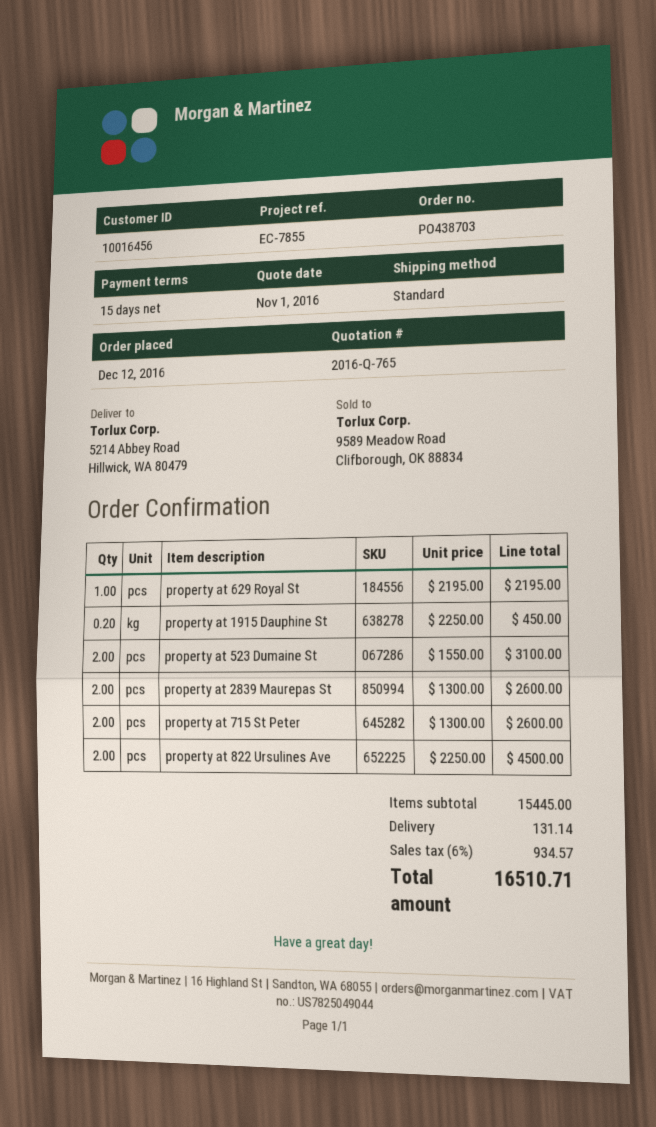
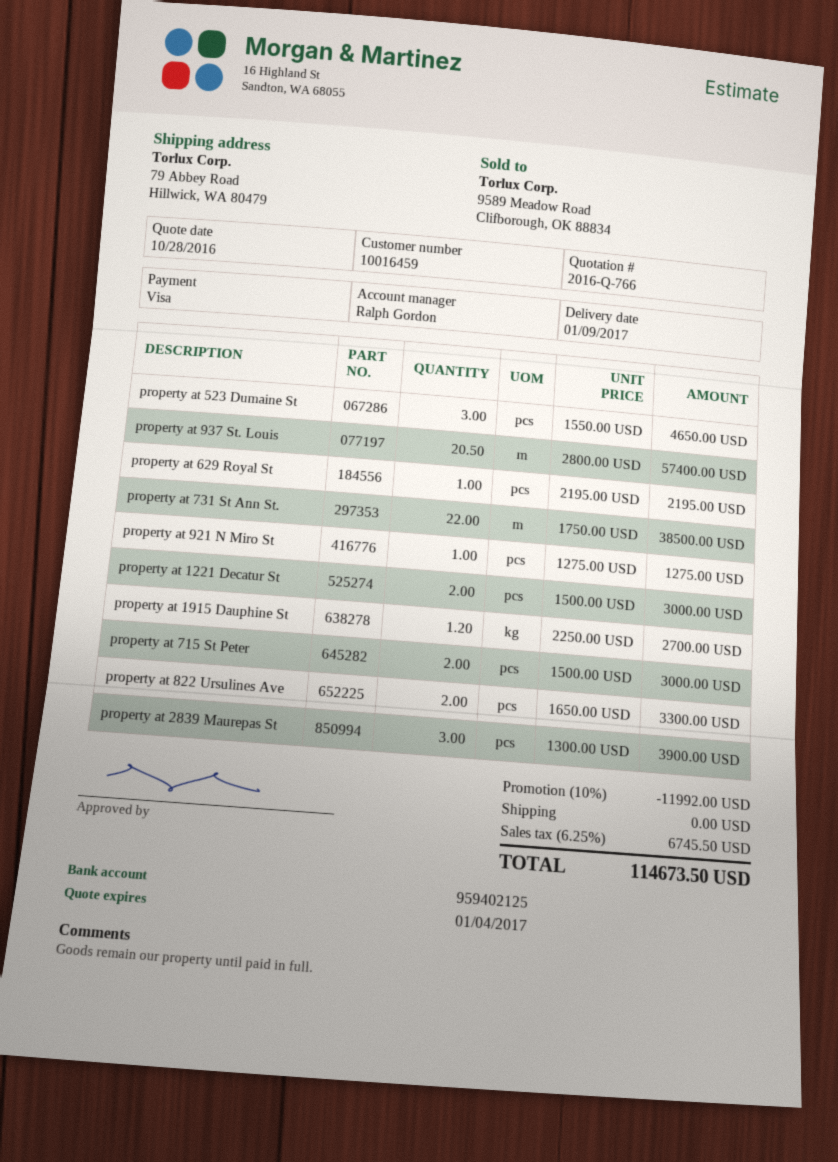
quote number: 2016-Q-765 -> 2016-Q-766
quote date: 2016-11-01 -> 2016-10-28
customer number: 10016456 -> 10016459
ship to: 5214 Abbey Road, Hillwick, WA 80479 -> 79 Abbey Road, Hillwick, WA 80479
property at 1915 Dauphine St: 0.2 x 2250.00 = 450.00 -> 1.2 x 2250.00 = 2700.00
property at 523 Dumaine St: 2 x 1550.00 = 3100.00 -> 3 x 1550.00 = 4650.00
property at 2839 Maurepas St: 2 x 1300.00 = 2600.00 -> 3 x 1300.00 = 3900.00
property at 715 St Peter: 2 x 1300.00 = 2600.00 -> 2 x 1500.00 = 3000.00
property at 822 Ursulines Ave: 2 x 2250.00 = 4500.00 -> 2 x 1650.00 = 3300.00
property at 937 St. Louis: none -> 20.5 x 2800.00 = 57400.00
property at 731 St Ann St.: none -> 22 x 1750.00 = 38500.00
property at 921 N Miro St: none -> 1 x 1275.00 = 1275.00
property at 1221 Decatur St: none -> 2 x 1500.00 = 3000.00
discount: none -> 10% = 11992.00
shipping: 131.14 -> 0.00
tax: 6% = 934.57 -> 6.25% = 6745.50
total: 16510.71 -> 114673.50

